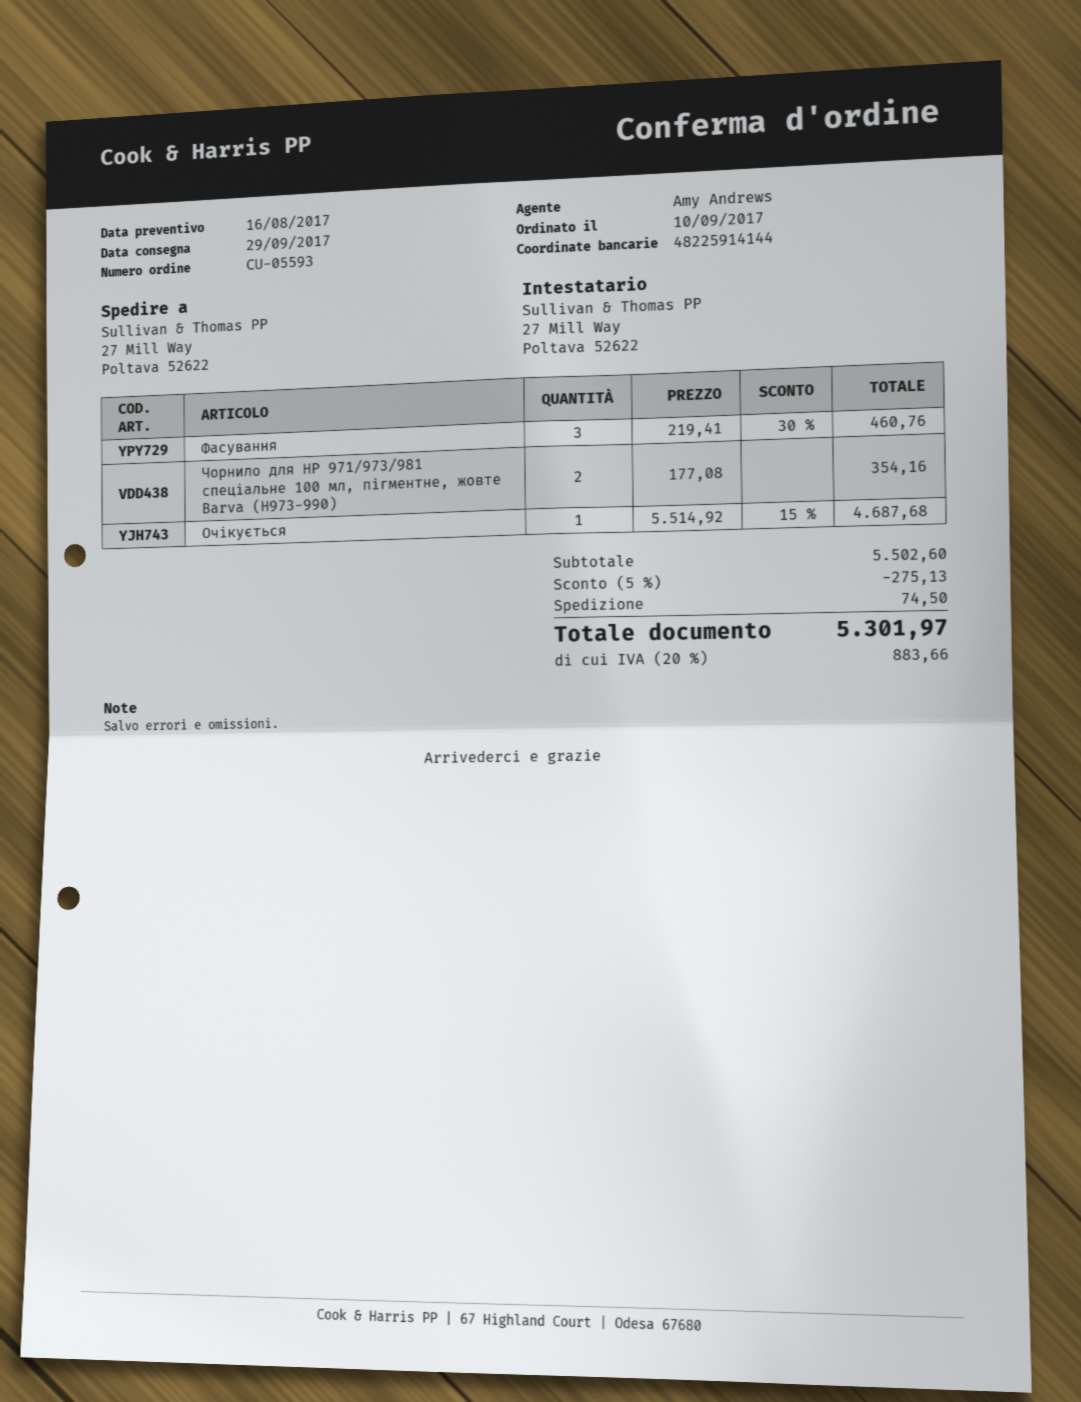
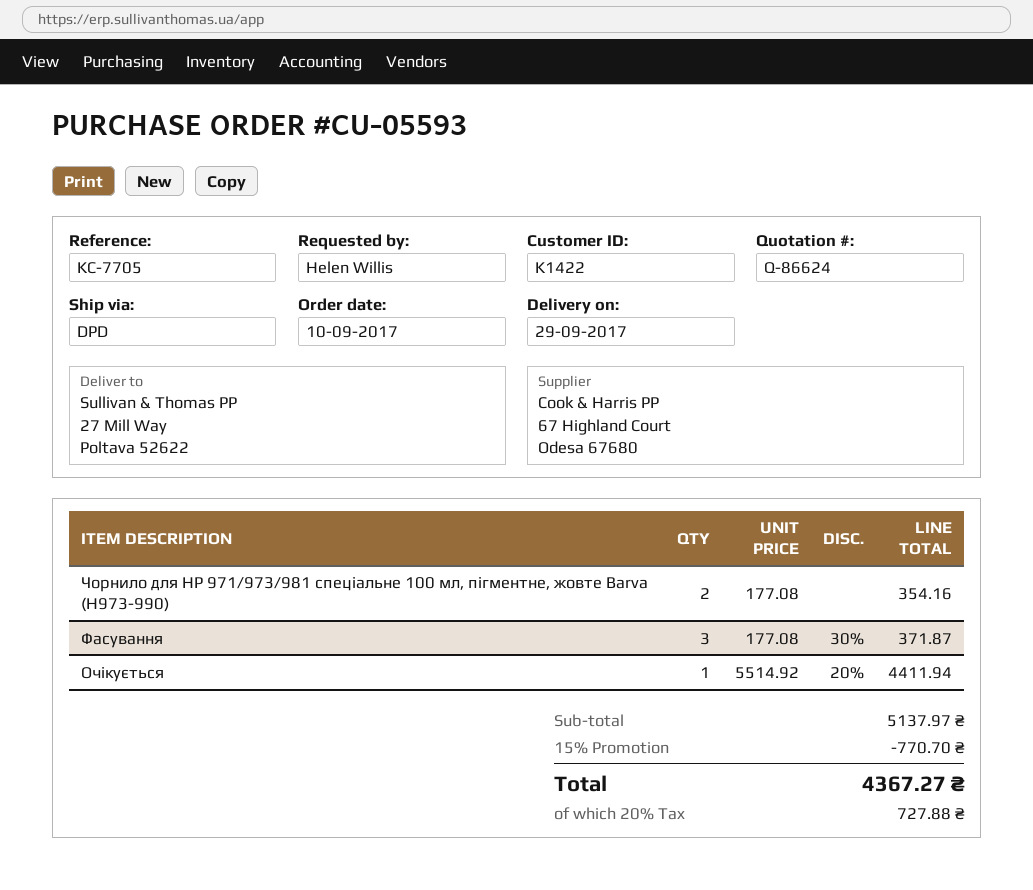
Фасування: 3 x 219.41 - 30% = 460.76 -> 3 x 177.08 - 30% = 371.87
Очікується: 1 x 5514.92 - 15% = 4687.68 -> 1 x 5514.92 - 20% = 4411.94
subtotal: 5502.60 -> 5137.97
discount: 5% = 275.13 -> 15% = 770.70
shipping: 74.50 -> none
tax: 20% = 883.66 -> 20% = 727.88
total: 5301.97 -> 4367.27

